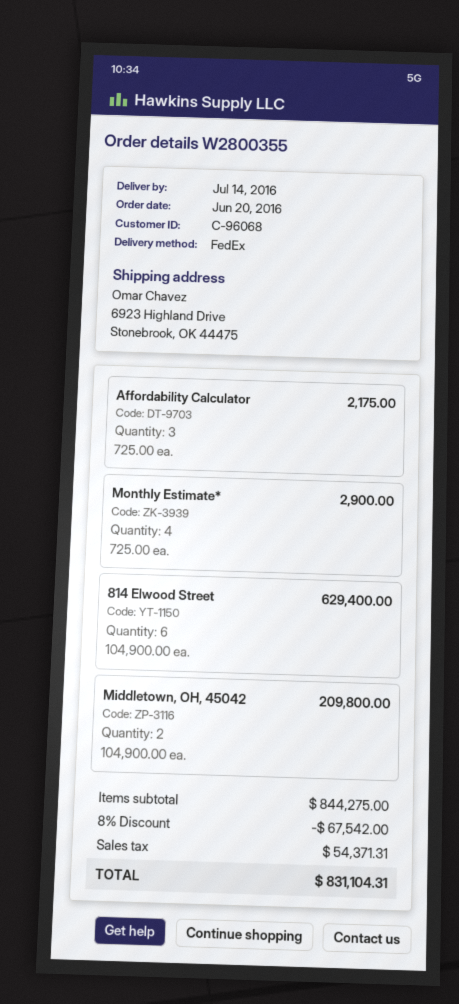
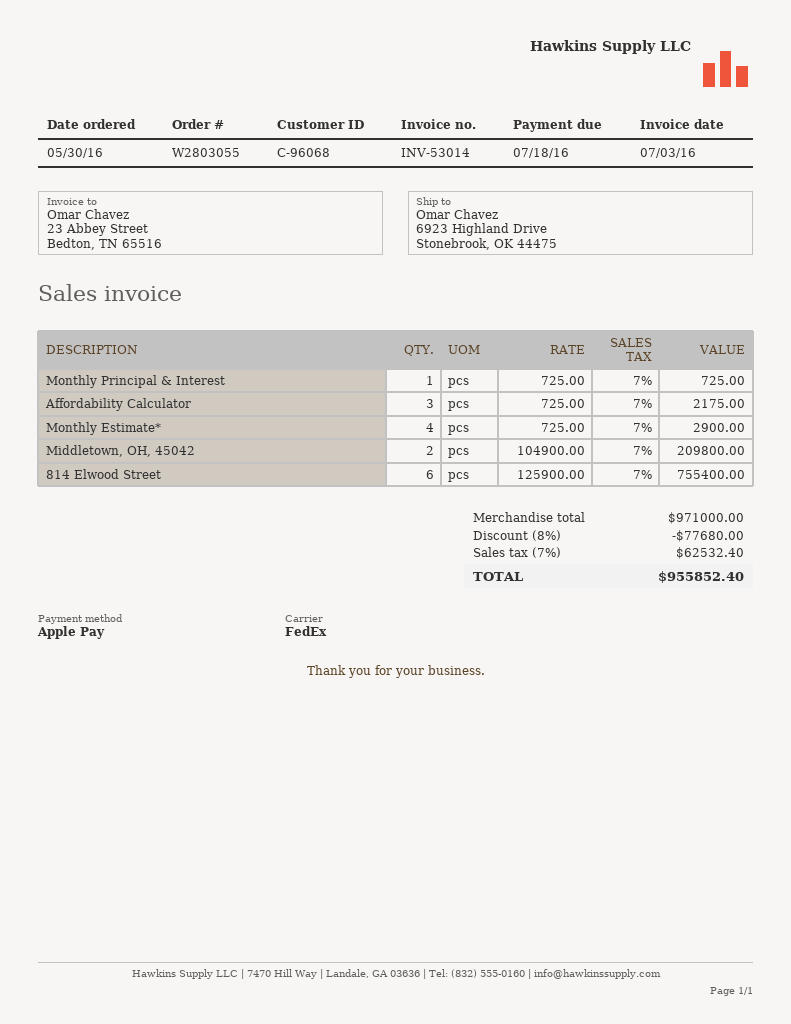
order number: W2800355 -> W2803055
order date: 2016-06-20 -> 2016-05-30
814 Elwood Street: 6 x 104900.00 = 629400.00 -> 6 x 125900.00 = 755400.00
Monthly Principal & Interest: none -> 1 x 725.00 = 725.00
subtotal: 844275.00 -> 971000.00
discount: 8% = 67542.00 -> 8% = 77680.00
tax: 54371.31 -> 62532.40
total: 831104.31 -> 955852.40

